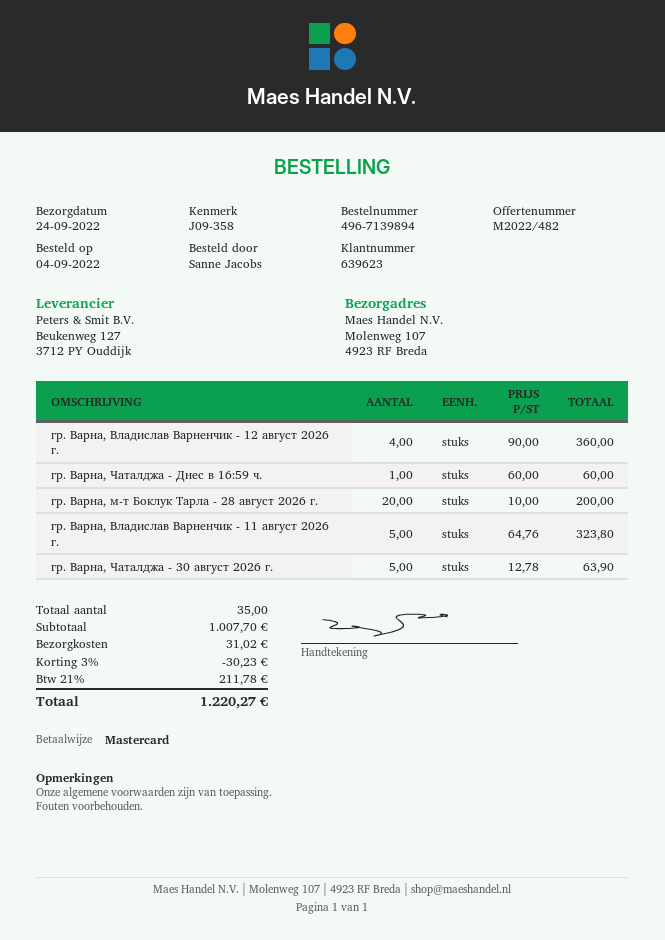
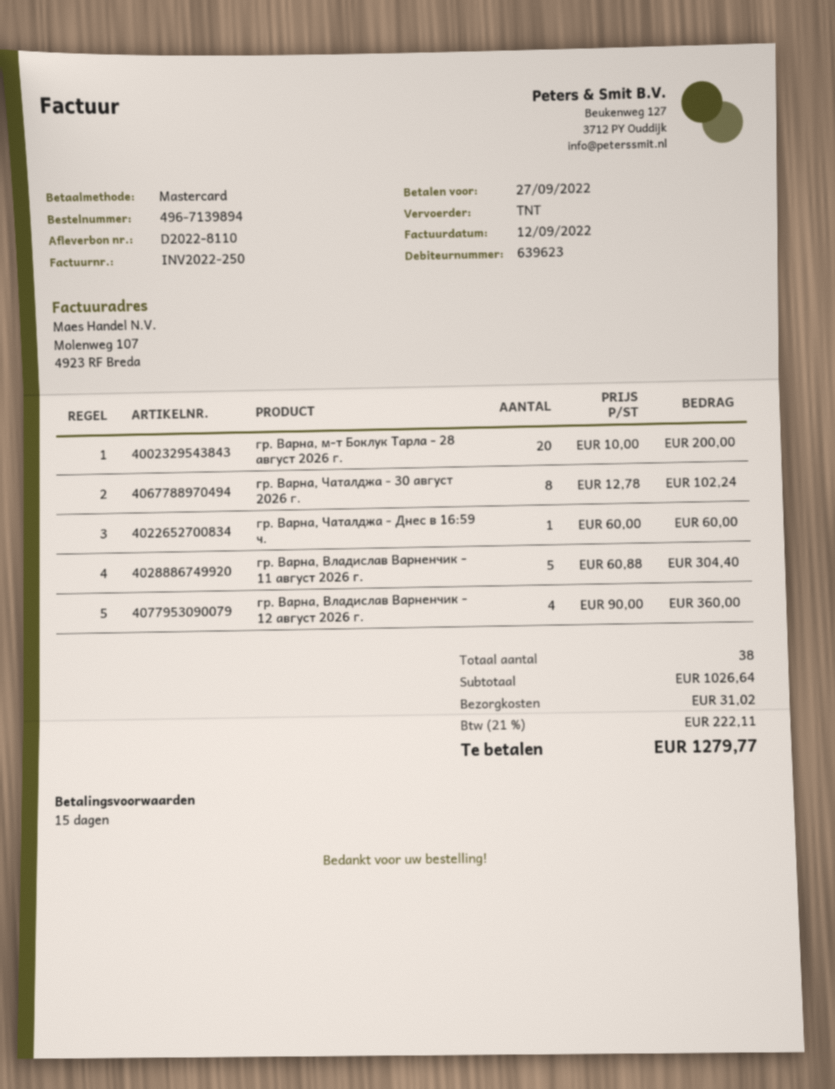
гр. Варна, Владислав Варненчик - 11 август 2026 г.: 5 x 64.76 = 323.80 -> 5 x 60.88 = 304.40
гр. Варна, Чаталджа - 30 август 2026 г.: 5 x 12.78 = 63.90 -> 8 x 12.78 = 102.24
total quantity: 35 -> 38
subtotal: 1007.70 -> 1026.64
discount: 3% = 30.23 -> none
tax: 21% = 211.78 -> 21% = 222.11
total: 1220.27 -> 1279.77

